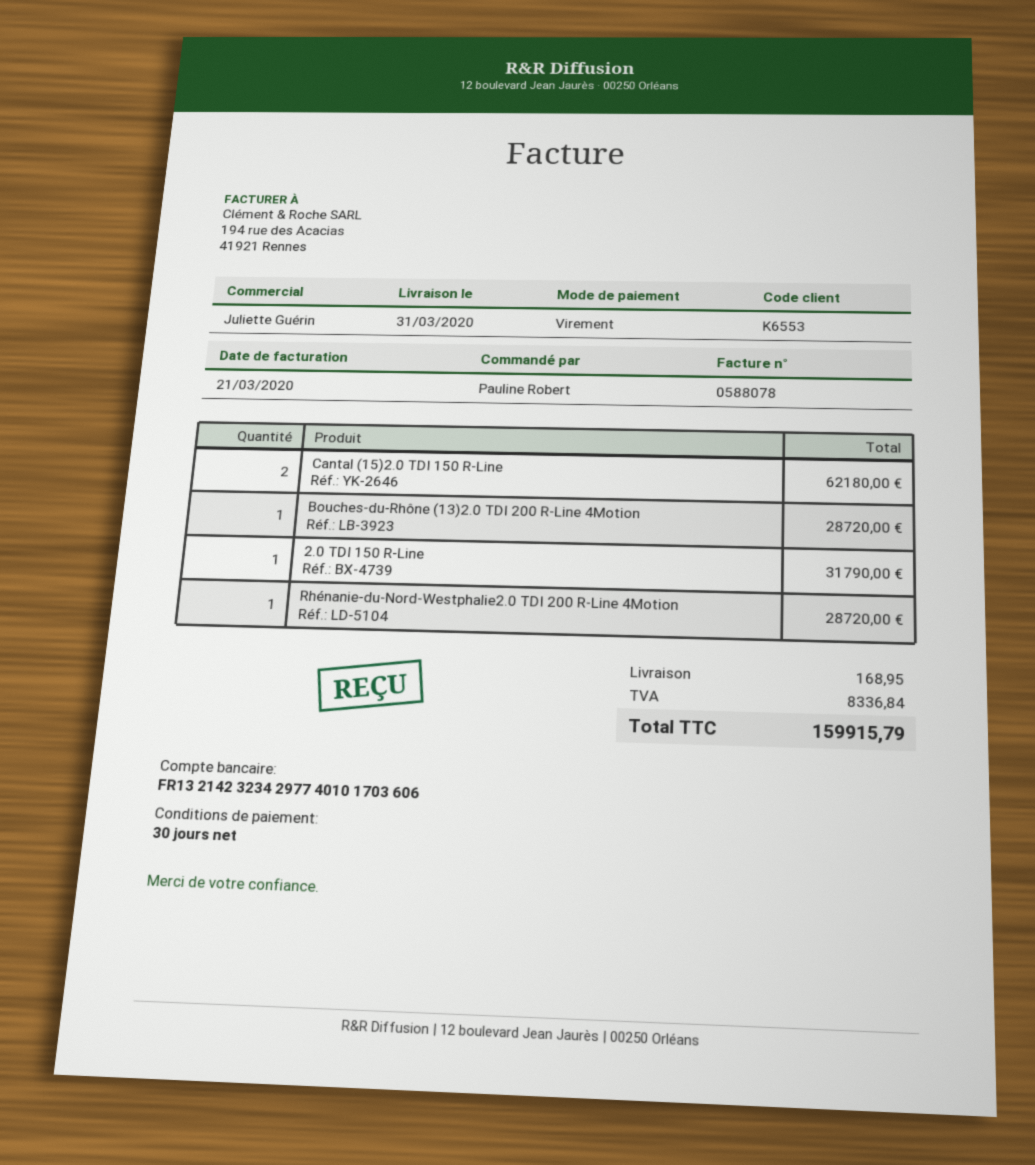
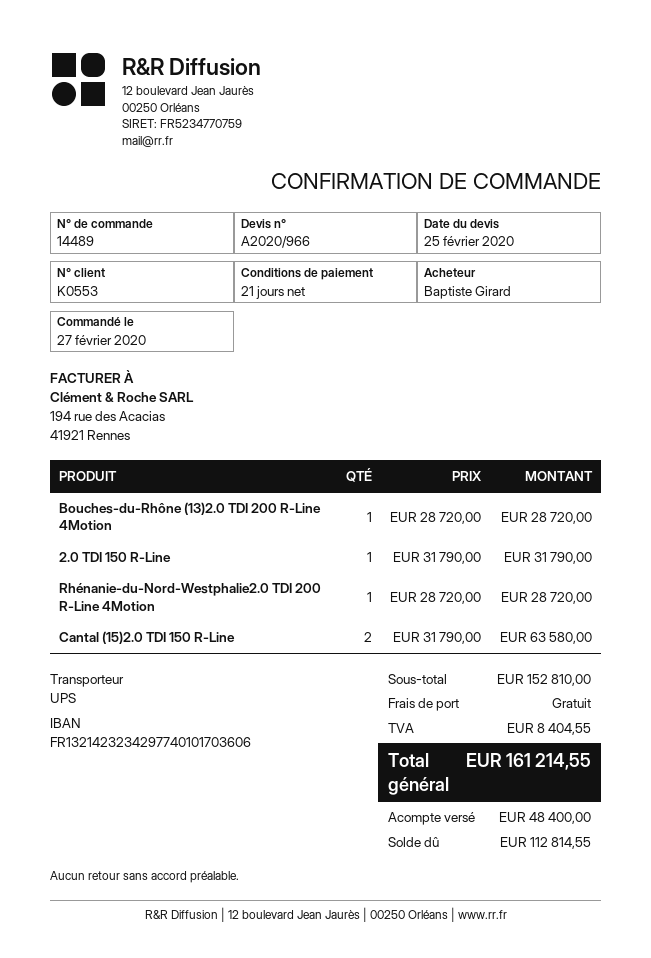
payment terms: 30 days -> 21 days
customer number: K6553 -> K0553
ordered by: Pauline Robert -> Baptiste Girard
Cantal (15)2.0 TDI 150 R-Line: 2 for 62180.00 -> 2 for 63580.00
shipping: 168.95 -> 0.00
tax: 8336.84 -> 8404.55
total: 159915.79 -> 161214.55

